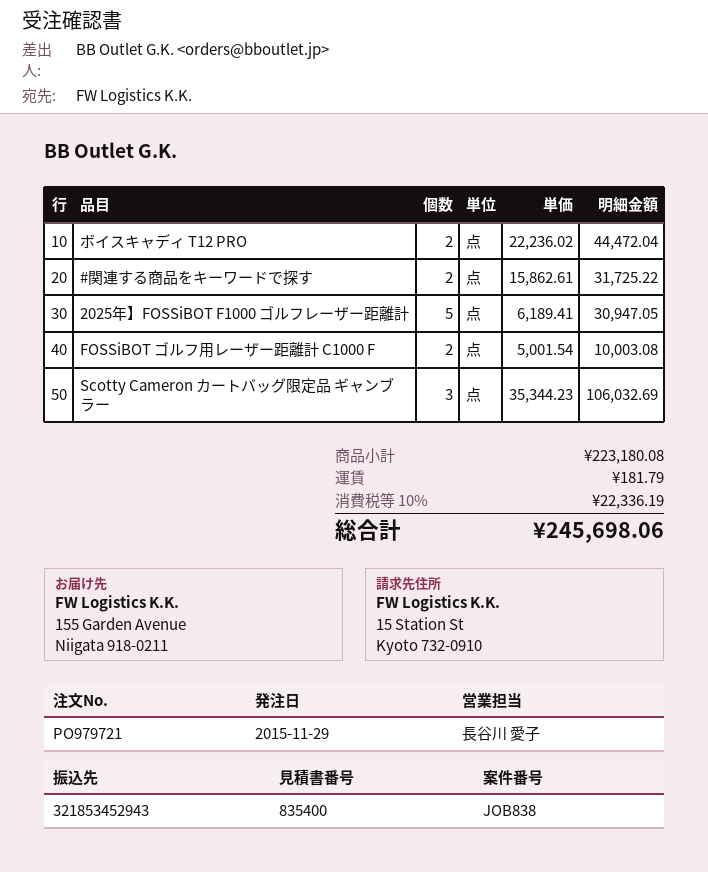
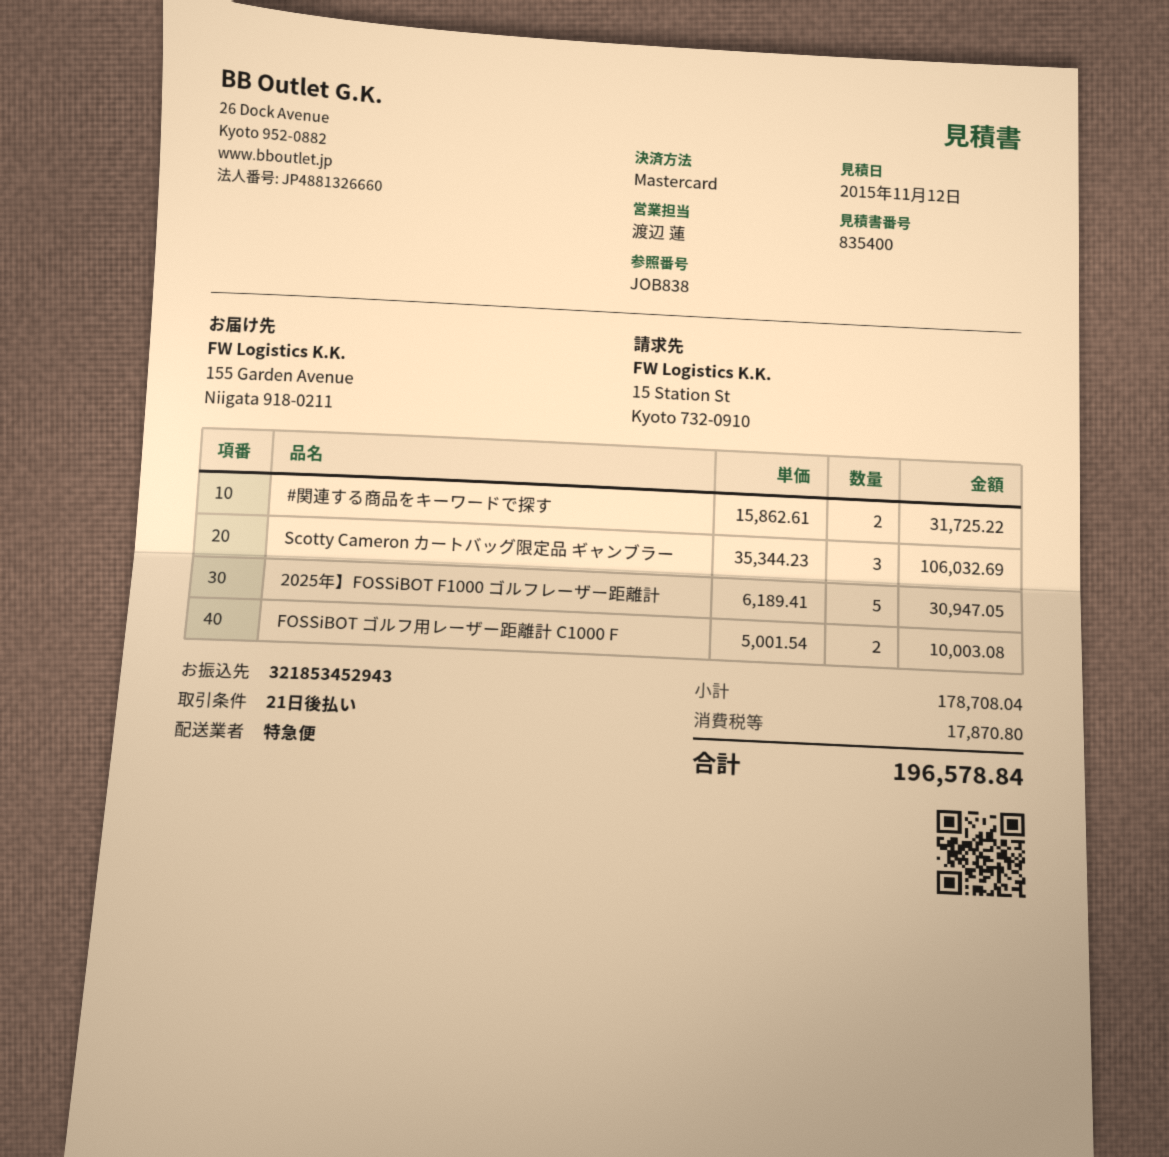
sales rep: 長谷川 愛子 -> 渡辺 蓮
ボイスキャディ T12 PRO: 2 x 22236.02 = 44472.04 -> none
subtotal: 223180.08 -> 178708.04
shipping: 181.79 -> none
tax: 22336.19 -> 17870.80
total: 245698.06 -> 196578.84

